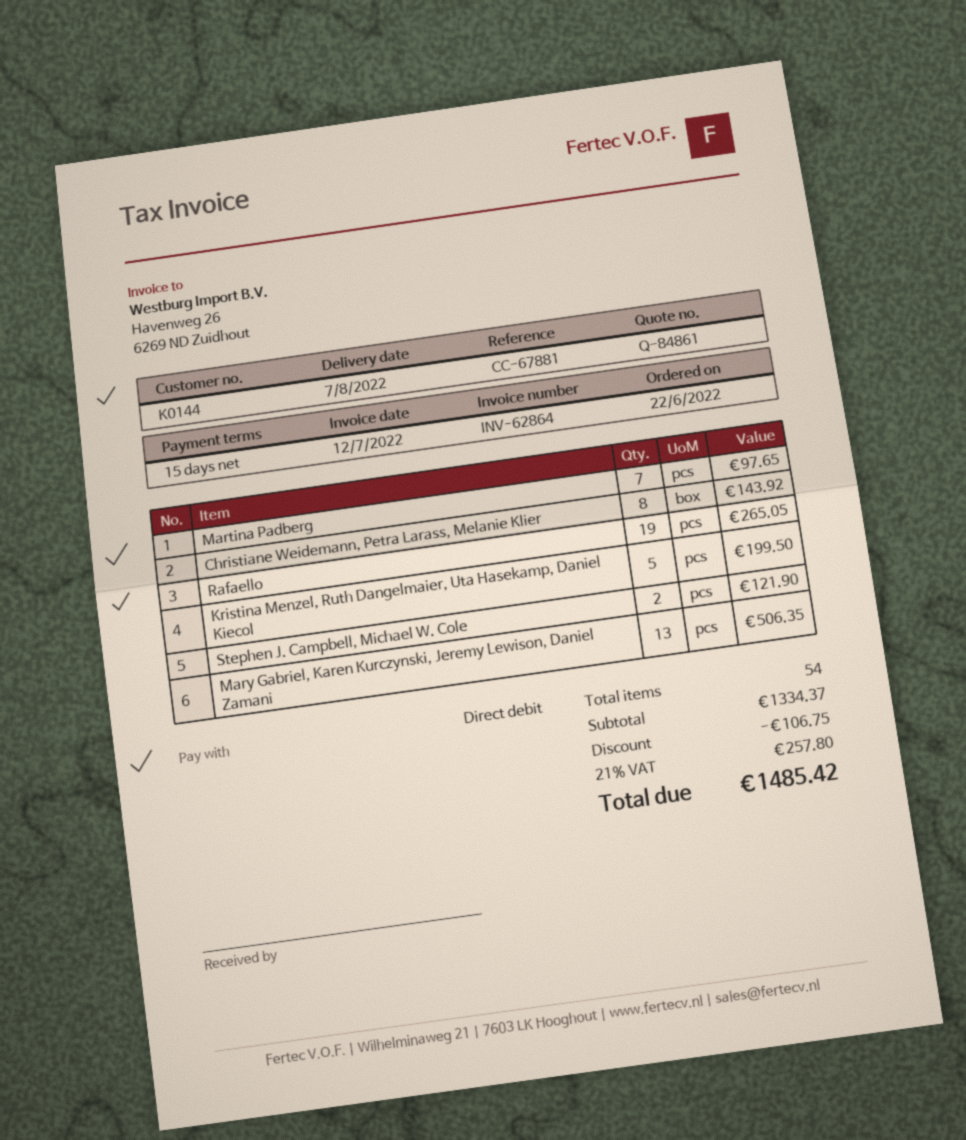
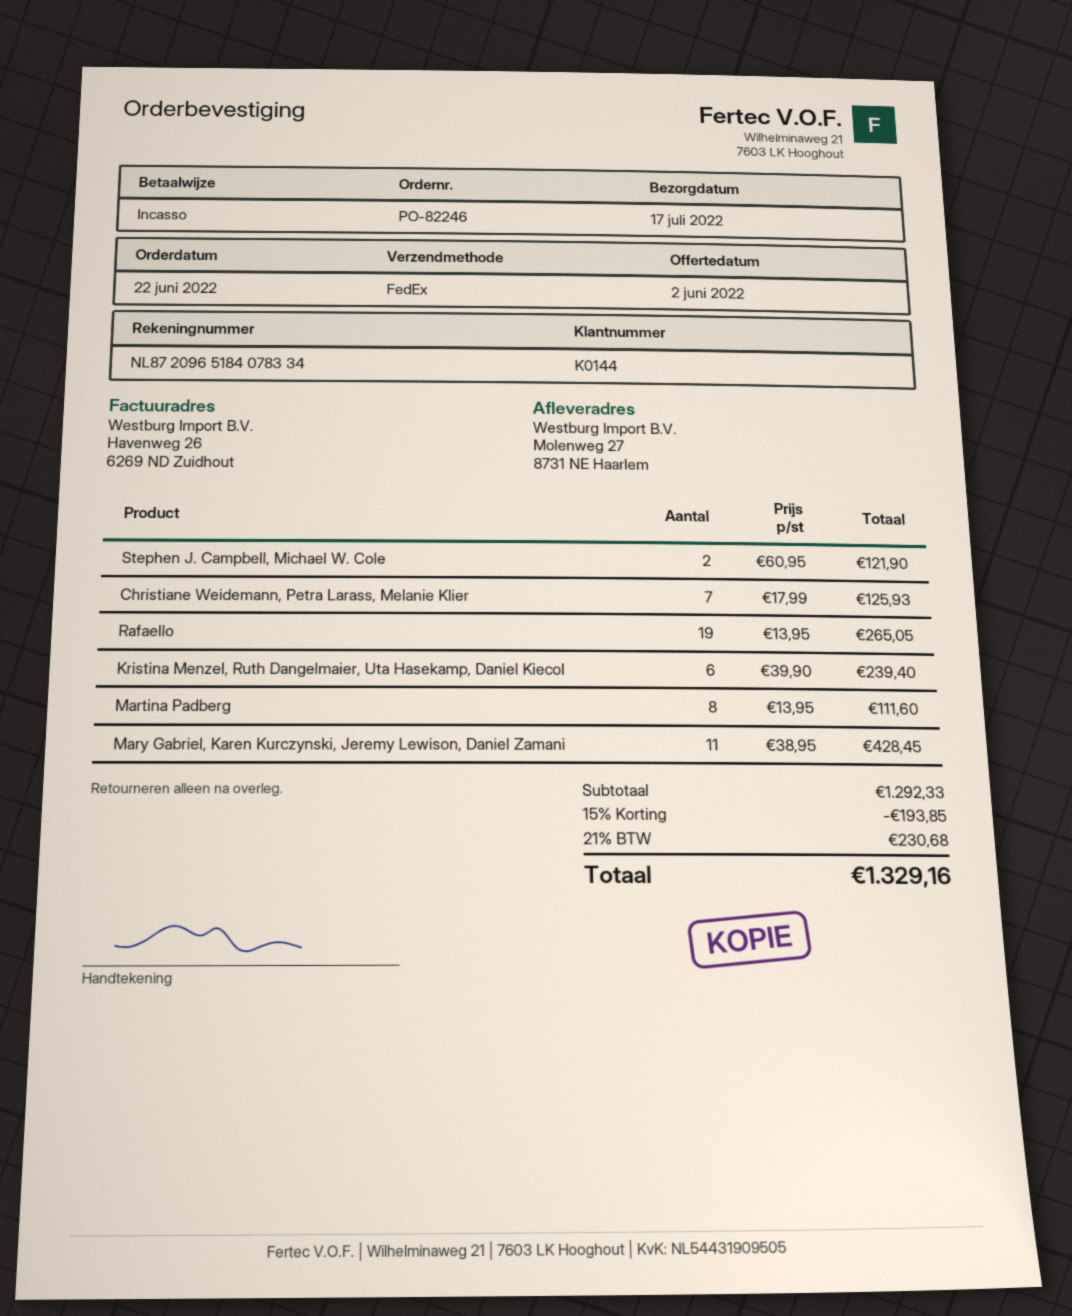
delivery date: 2022-08-07 -> 2022-07-17
Martina Padberg: 7 for 97.65 -> 8 for 111.60
Christiane Weidemann, Petra Larass, Melanie Klier: 8 for 143.92 -> 7 for 125.93
Kristina Menzel, Ruth Dangelmaier, Uta Hasekamp, Daniel Kiecol: 5 for 199.50 -> 6 for 239.40
Mary Gabriel, Karen Kurczynski, Jeremy Lewison, Daniel Zamani: 13 for 506.35 -> 11 for 428.45
subtotal: 1334.37 -> 1292.33
discount: 106.75 -> 193.85
tax: 21% = 257.80 -> 21% = 230.68
total: 1485.42 -> 1329.16

